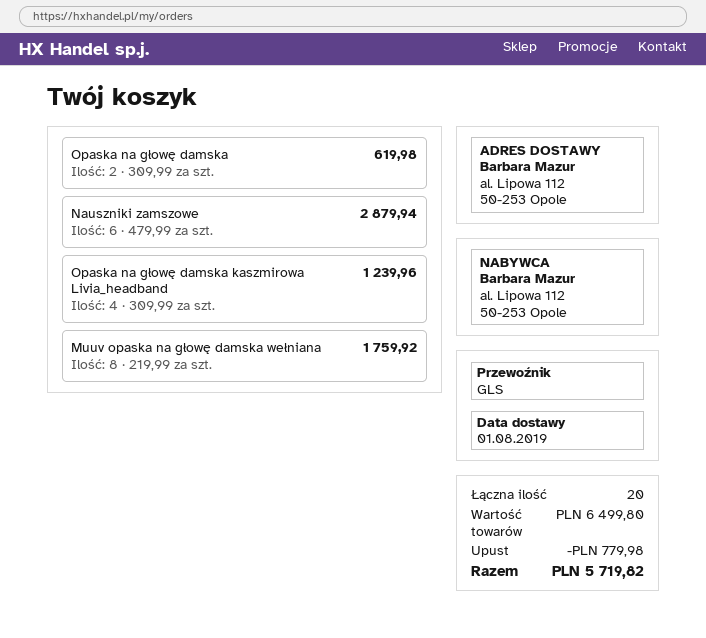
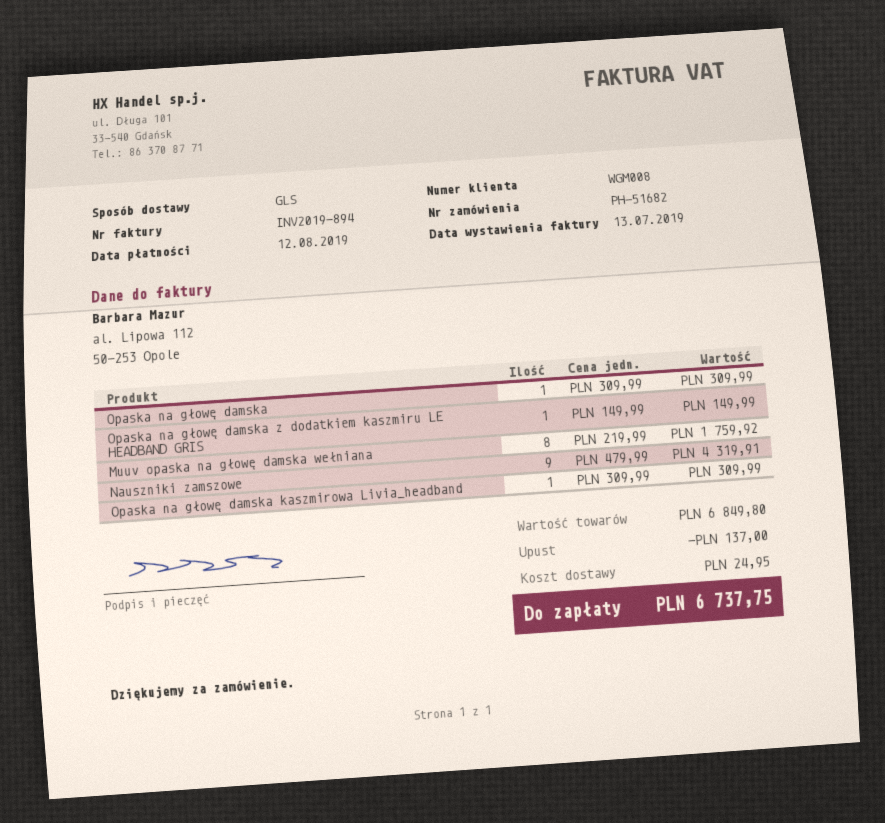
Opaska na głowę damska: 2 x 309.99 = 619.98 -> 1 x 309.99 = 309.99
Nauszniki zamszowe: 6 x 479.99 = 2879.94 -> 9 x 479.99 = 4319.91
Opaska na głowę damska kaszmirowa Livia_headband: 4 x 309.99 = 1239.96 -> 1 x 309.99 = 309.99
Opaska na głowę damska z dodatkiem kaszmiru LE HEADBAND GRIS: none -> 1 x 149.99 = 149.99
subtotal: 6499.80 -> 6849.80
discount: 779.98 -> 137.00
shipping: none -> 24.95
total: 5719.82 -> 6737.75

